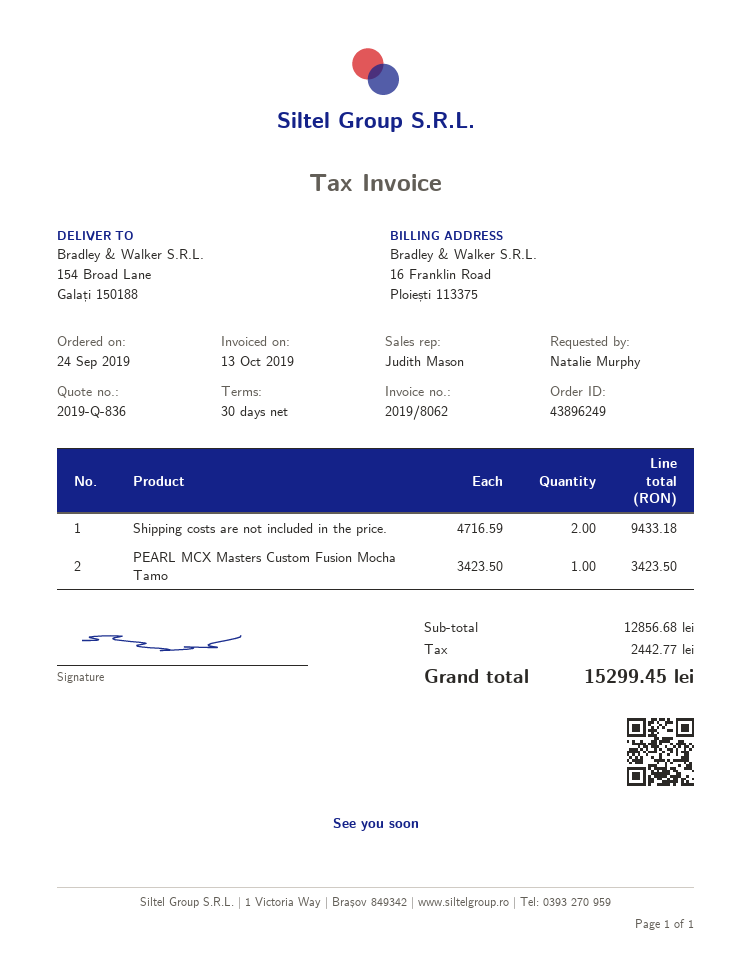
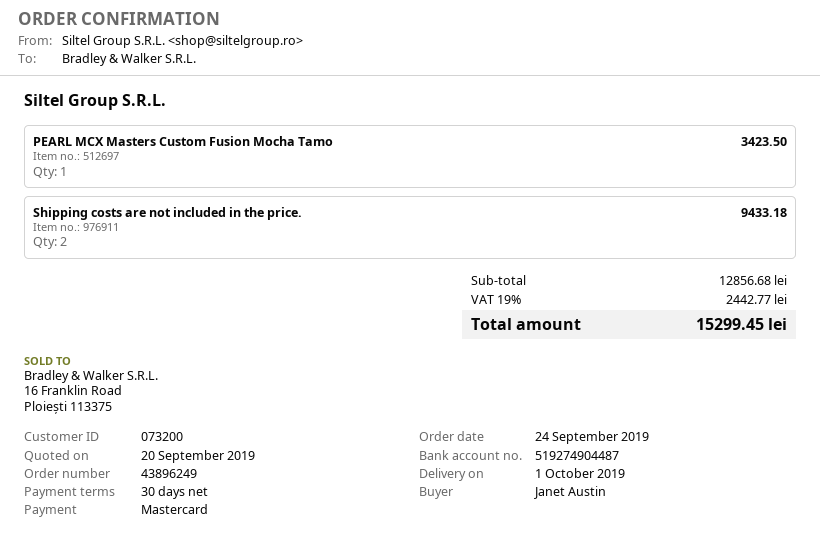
ordered by: Natalie Murphy -> Janet Austin

